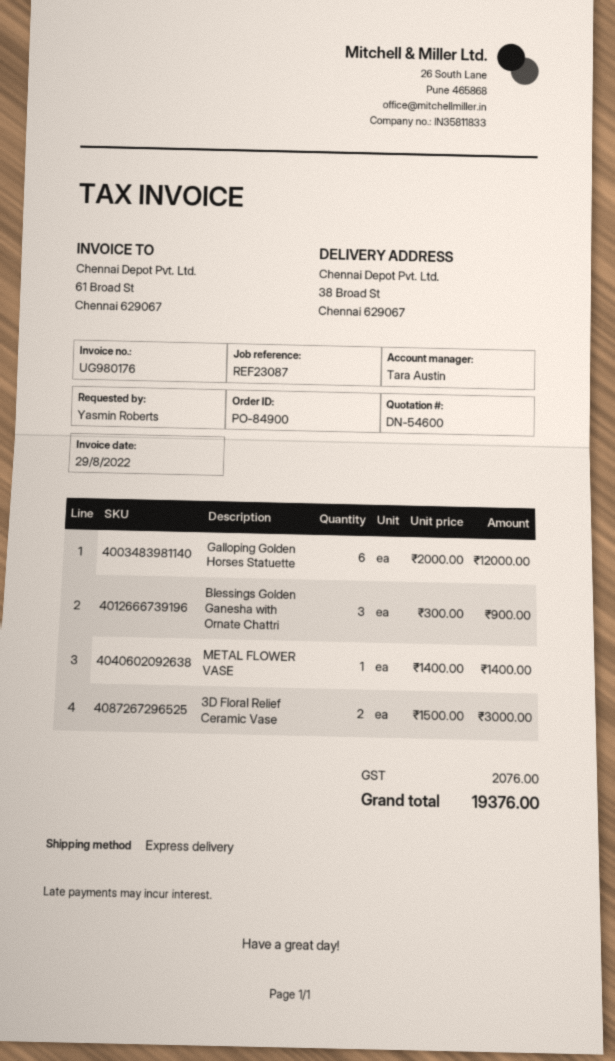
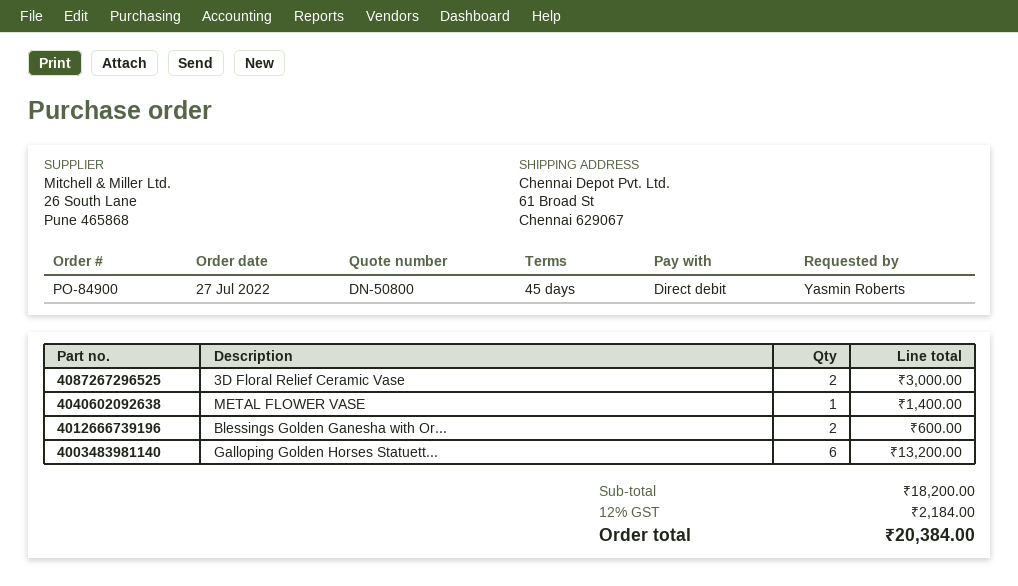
quote number: DN-54600 -> DN-50800
ship to: 38 Broad St, Chennai 629067 -> 61 Broad St, Chennai 629067
Galloping Golden Horses Statuette: 6 for 12000.00 -> 6 for 13200.00
Blessings Golden Ganesha with Ornate Chattri: 3 for 900.00 -> 2 for 600.00
tax: 2076.00 -> 2184.00
total: 19376.00 -> 20384.00

